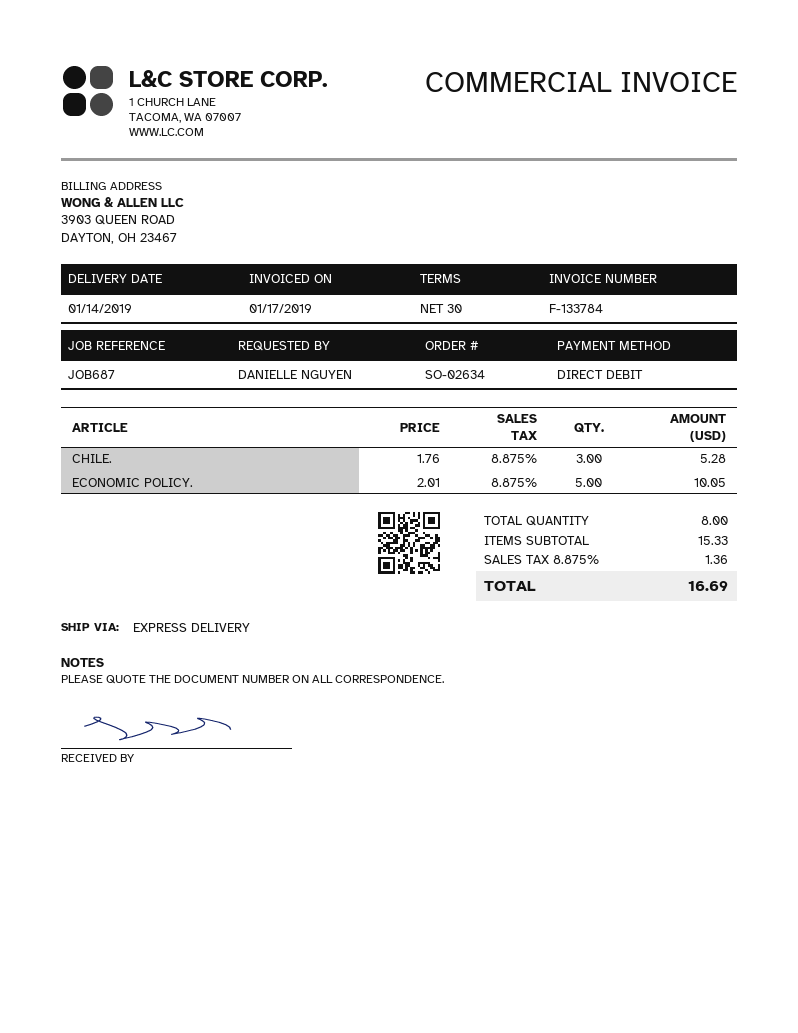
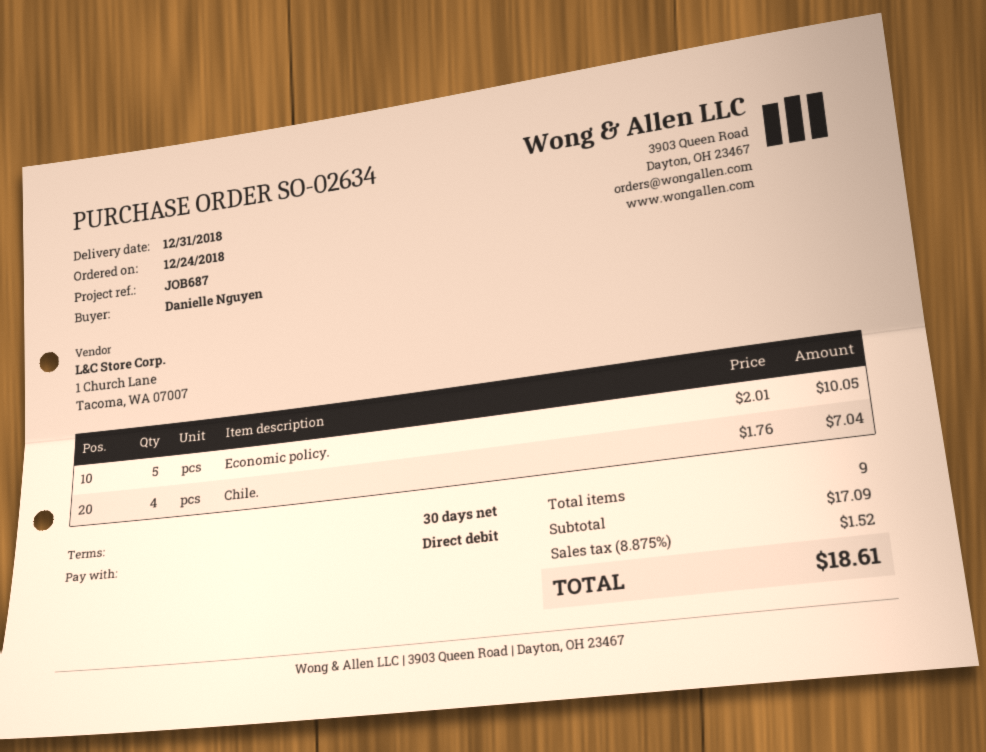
delivery date: 2019-01-14 -> 2018-12-31
CHILE.: 3 x 1.76 = 5.28 -> 4 x 1.76 = 7.04
total quantity: 8 -> 9
subtotal: 15.33 -> 17.09
tax: 8.875% = 1.36 -> 8.875% = 1.52
total: 16.69 -> 18.61

